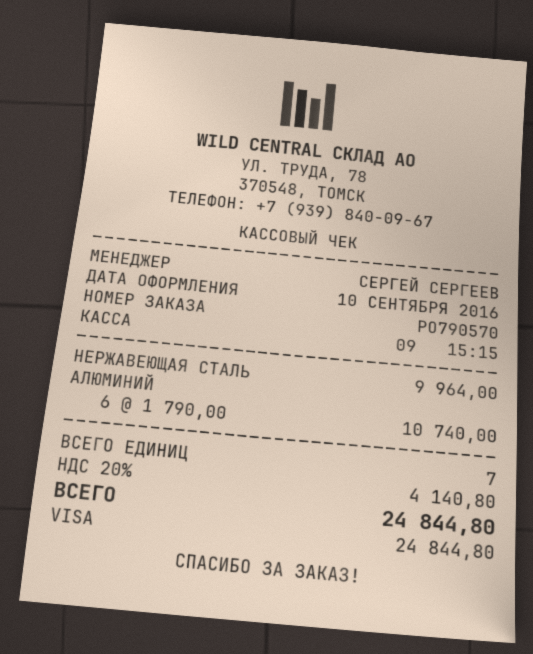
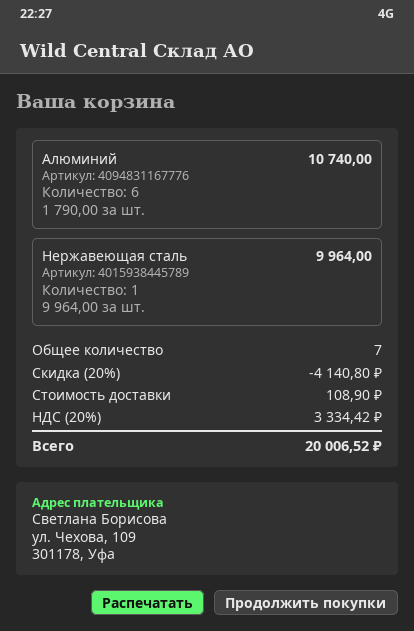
discount: none -> 20% = 4140.80
shipping: none -> 108.90
tax: 20% = 4140.80 -> 20% = 3334.42
total: 24844.80 -> 20006.52

